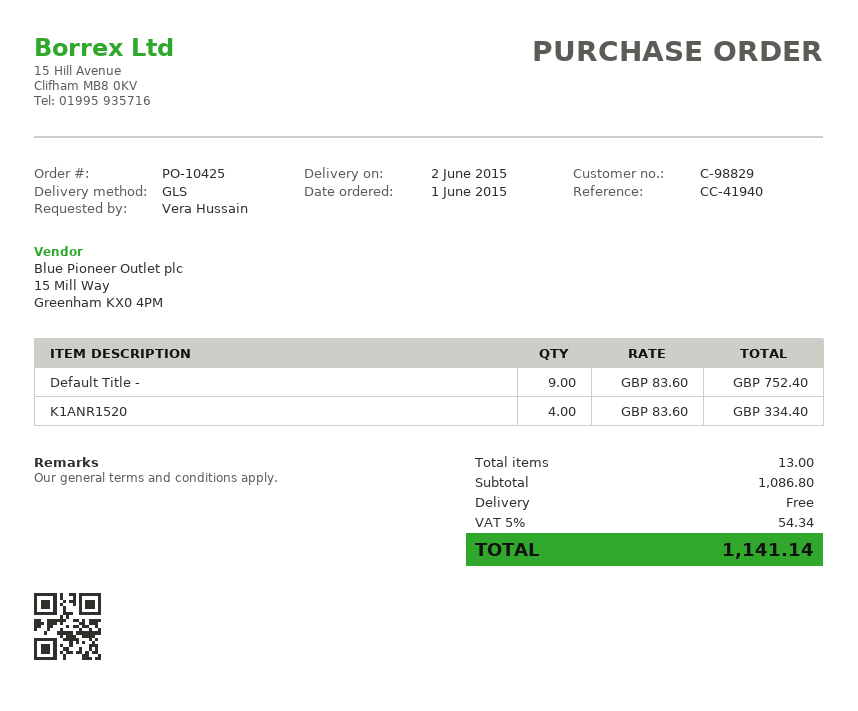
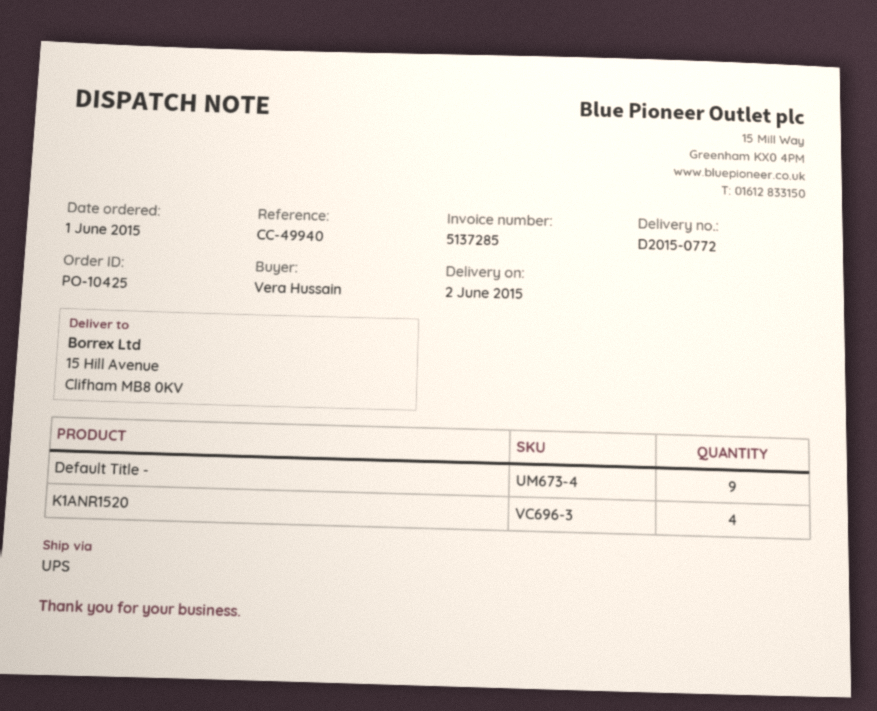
reference: CC-41940 -> CC-49940
shipping method: GLS -> UPS

